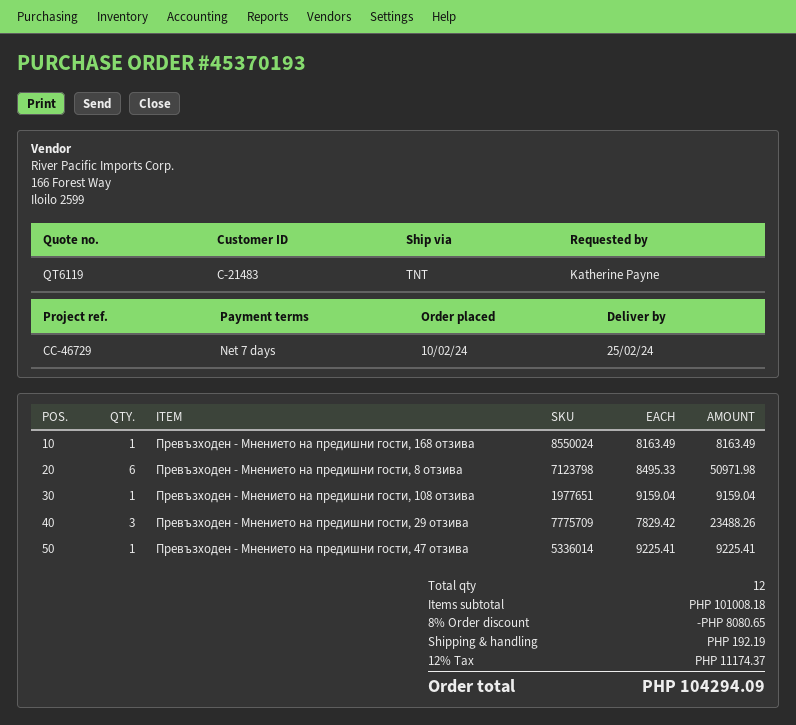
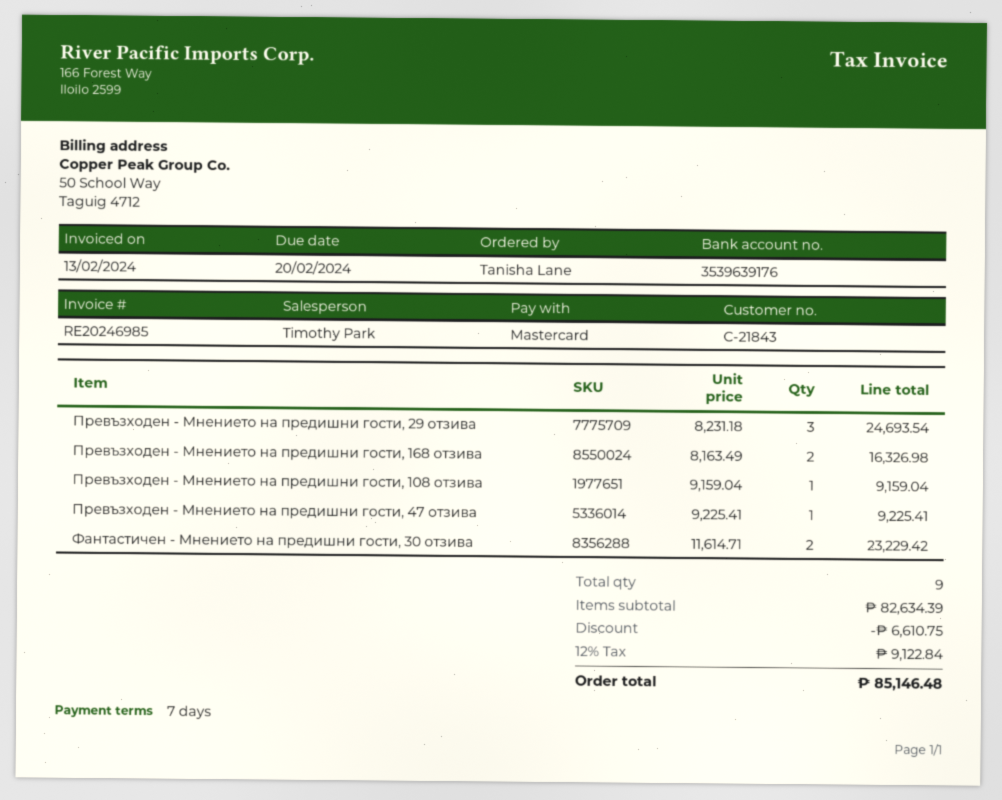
customer number: C-21483 -> C-21843
ordered by: Katherine Payne -> Tanisha Lane
Превъзходен - Мнението на предишни гости, 168 отзива: 1 x 8163.49 = 8163.49 -> 2 x 8163.49 = 16326.98
Превъзходен - Мнението на предишни гости, 8 отзива: 6 x 8495.33 = 50971.98 -> none
Превъзходен - Мнението на предишни гости, 29 отзива: 3 x 7829.42 = 23488.26 -> 3 x 8231.18 = 24693.54
Фантастичен - Мнението на предишни гости, 30 отзива: none -> 2 x 11614.71 = 23229.42
total quantity: 12 -> 9
subtotal: 101008.18 -> 82634.39
discount: 8080.65 -> 6610.75
shipping: 192.19 -> none
tax: 12% = 11174.37 -> 12% = 9122.84
total: 104294.09 -> 85146.48

